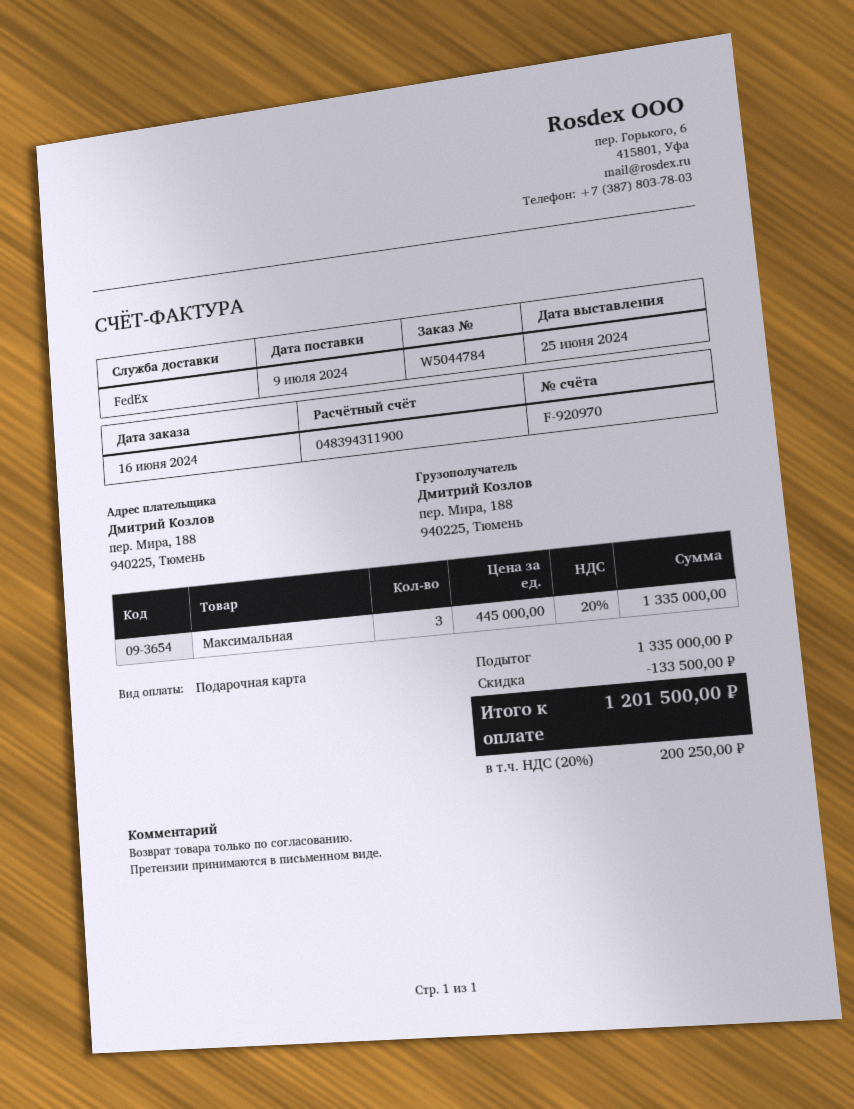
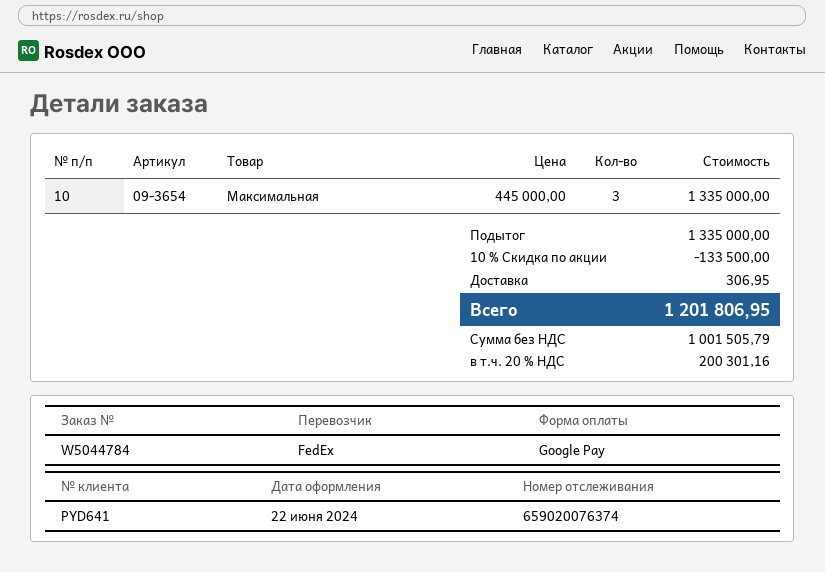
order date: 2024-06-16 -> 2024-06-22
payment method: gift card -> Google Pay
shipping: none -> 306.95
tax: 20% = 200250.00 -> 20% = 200301.16
total: 1201500.00 -> 1201806.95

